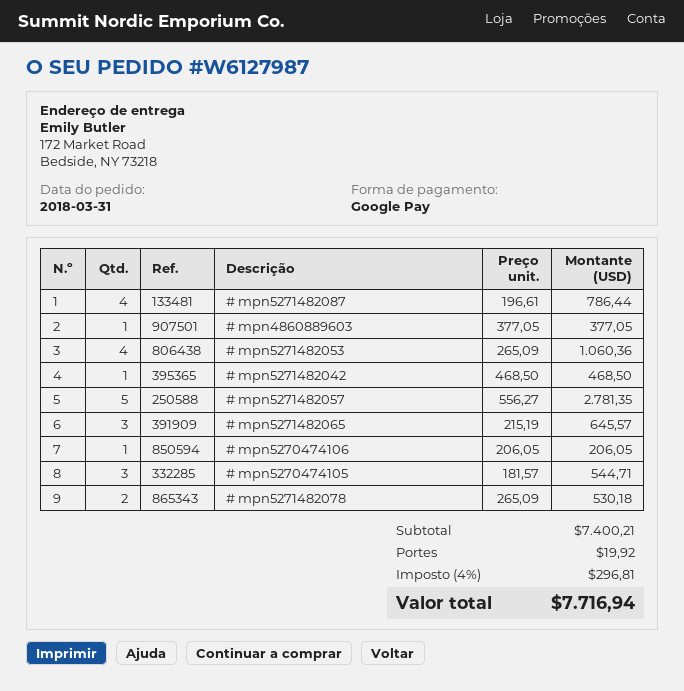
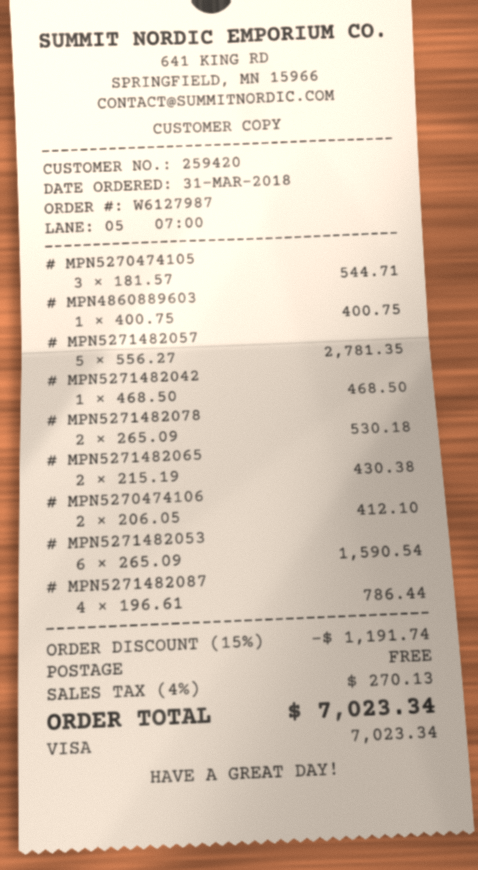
payment method: Google Pay -> Visa
# mpn4860889603: 1 x 377.05 = 377.05 -> 1 x 400.75 = 400.75
# mpn5271482053: 4 x 265.09 = 1060.36 -> 6 x 265.09 = 1590.54
# mpn5271482065: 3 x 215.19 = 645.57 -> 2 x 215.19 = 430.38
# mpn5270474106: 1 x 206.05 = 206.05 -> 2 x 206.05 = 412.10
discount: none -> 15% = 1191.74
shipping: 19.92 -> 0.00
tax: 4% = 296.81 -> 4% = 270.13
total: 7716.94 -> 7023.34

